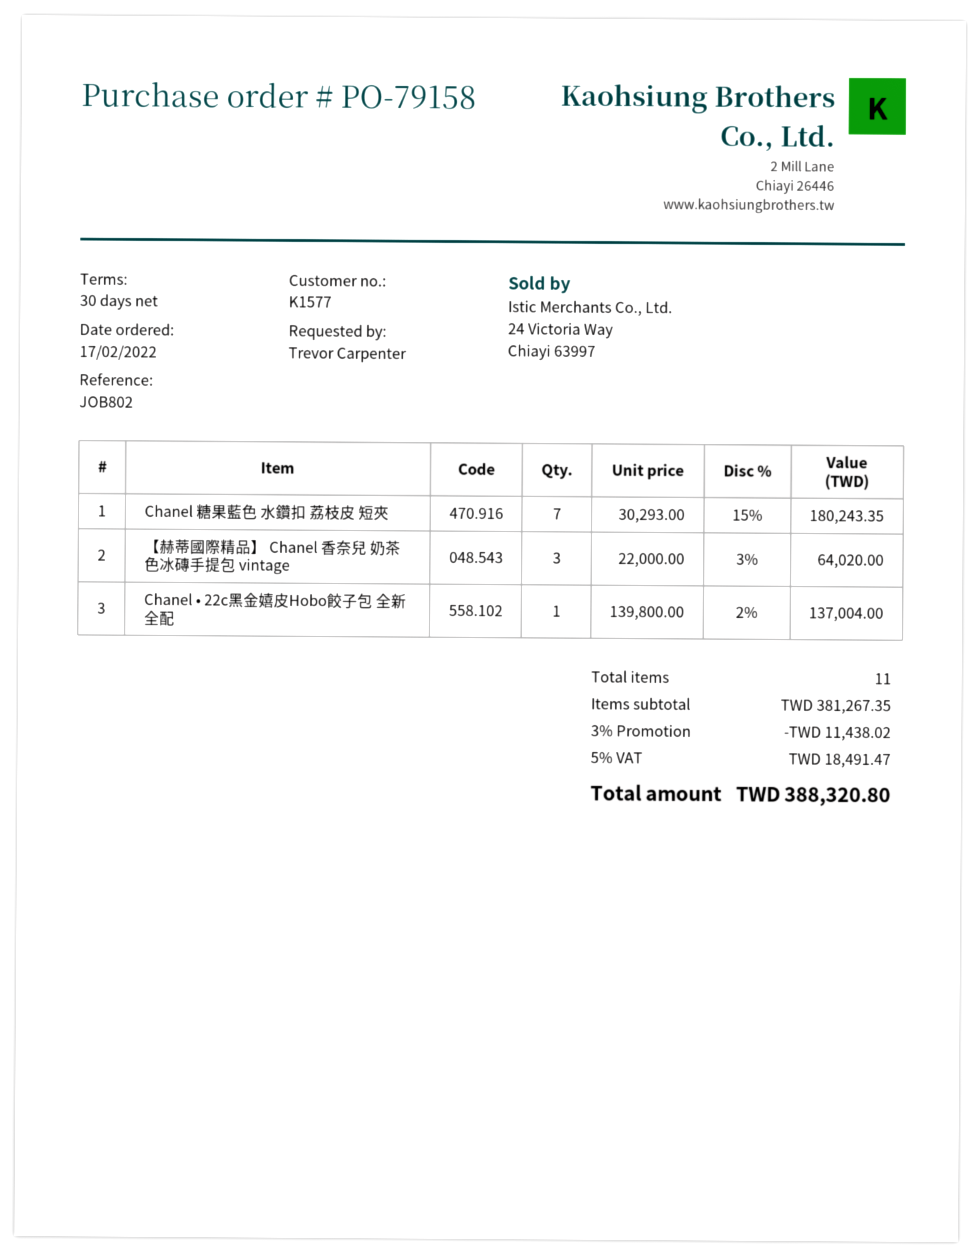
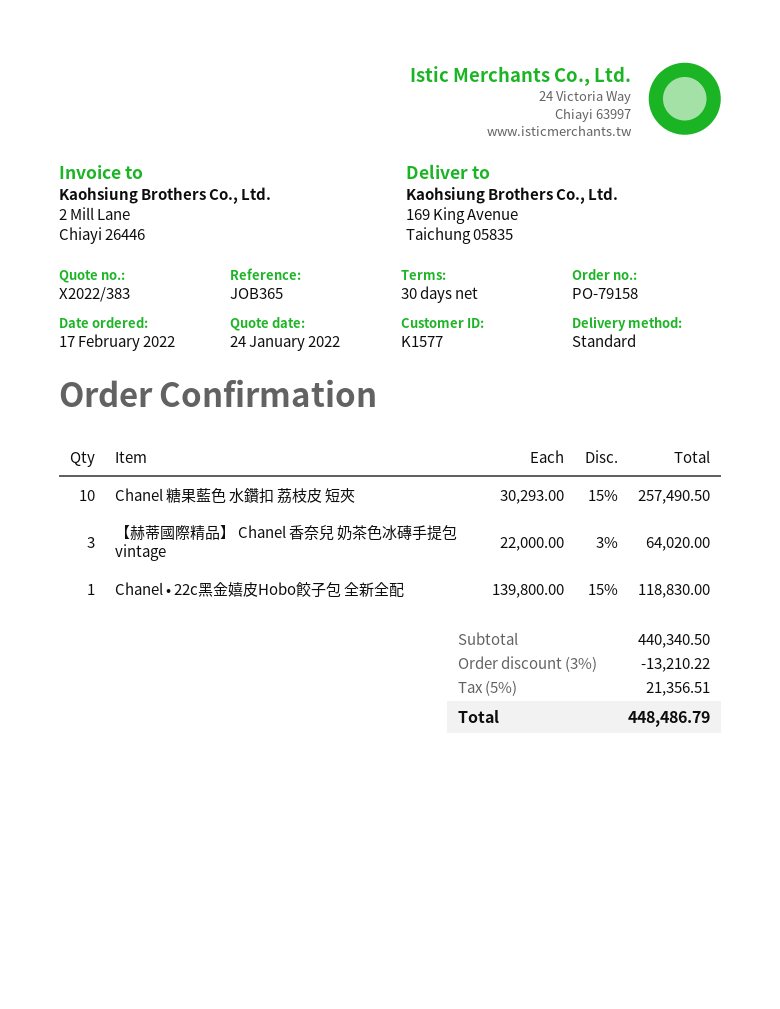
reference: JOB802 -> JOB365
Chanel 糖果藍色 水鑽扣 荔枝皮 短夾: 7 x 30293.00 - 15% = 180243.35 -> 10 x 30293.00 - 15% = 257490.50
Chanel • 22c黑金嬉皮Hobo餃子包 全新全配: 1 x 139800.00 - 2% = 137004.00 -> 1 x 139800.00 - 15% = 118830.00
subtotal: 381267.35 -> 440340.50
discount: 3% = 11438.02 -> 3% = 13210.22
tax: 5% = 18491.47 -> 5% = 21356.51
total: 388320.80 -> 448486.79

